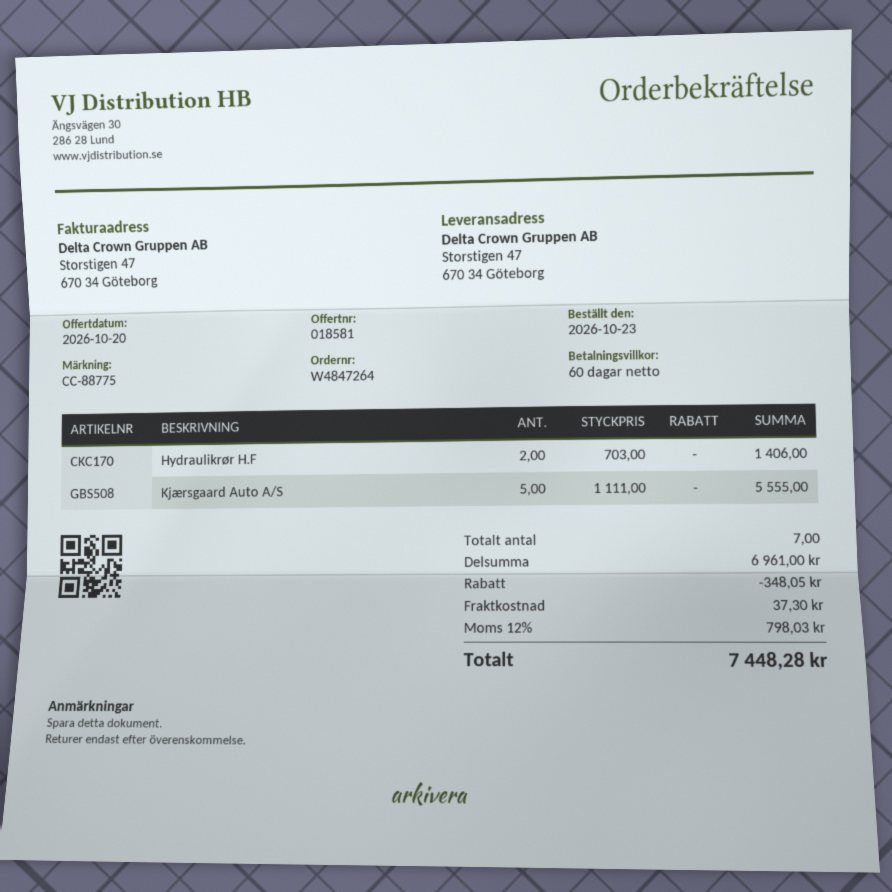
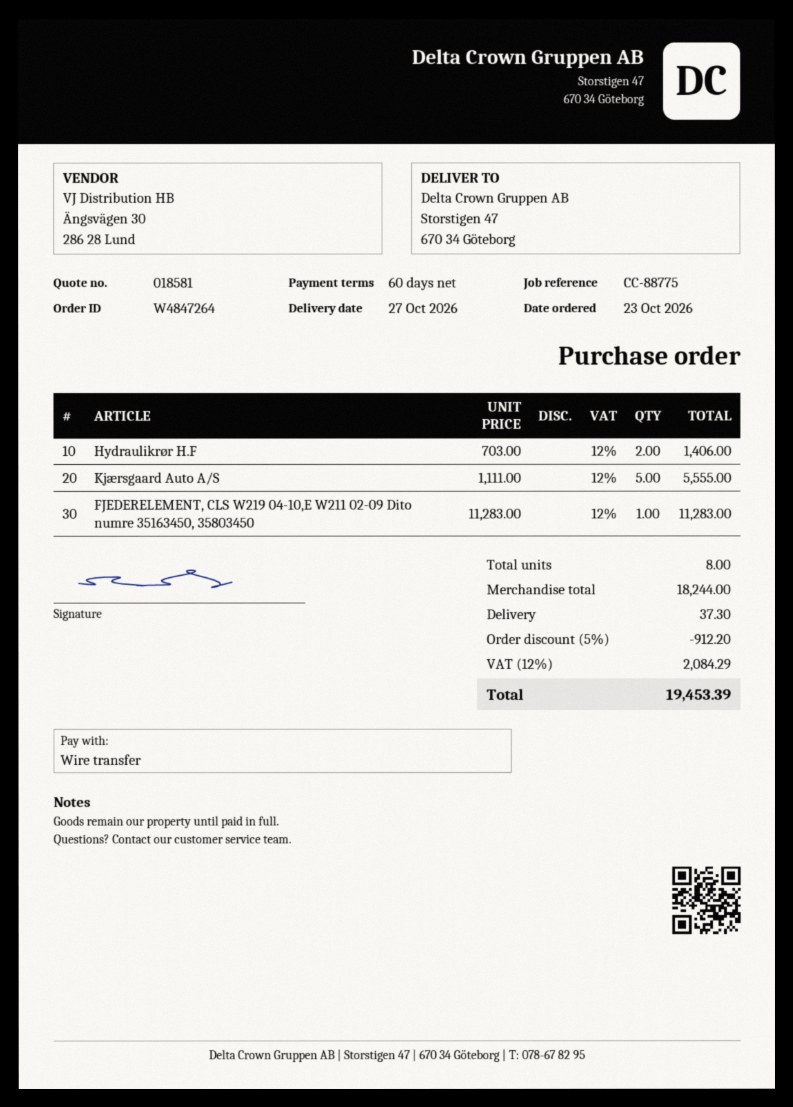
FJEDERELEMENT, CLS W219 04-10,E W211 02-09 Dito numre 35163450, 35803450: none -> 1 x 11283.00 = 11283.00
total quantity: 7 -> 8
subtotal: 6961.00 -> 18244.00
discount: 348.05 -> 912.20
tax: 12% = 798.03 -> 12% = 2084.29
total: 7448.28 -> 19453.39

